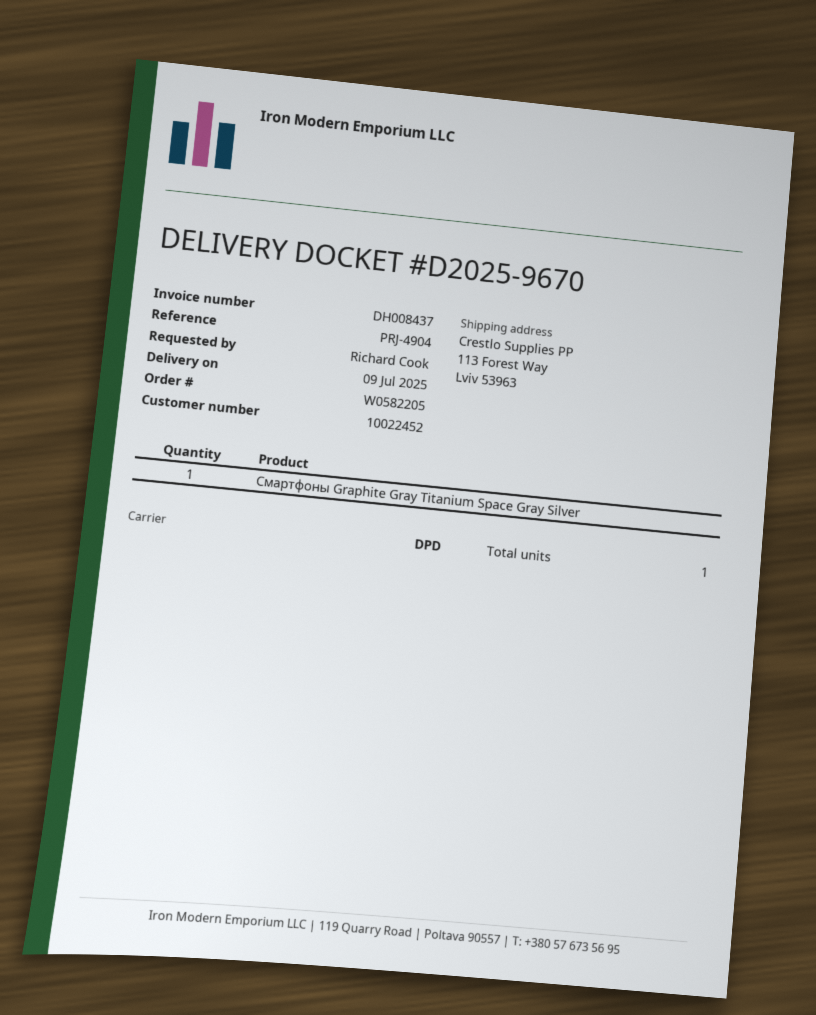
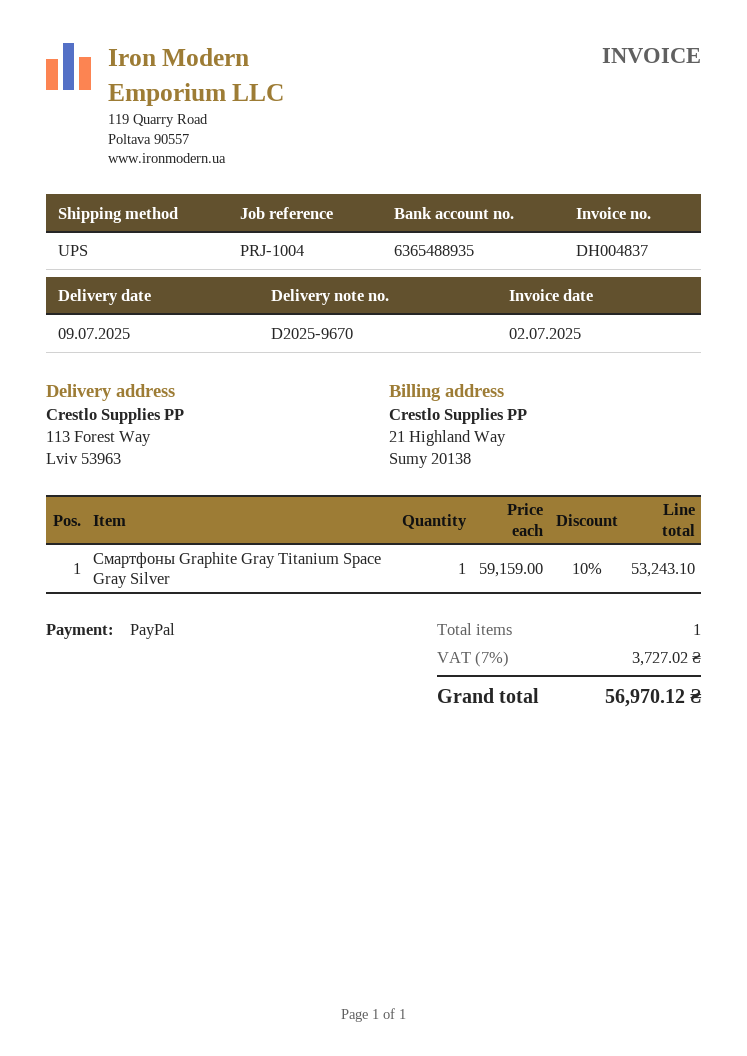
invoice number: DH008437 -> DH004837
reference: PRJ-4904 -> PRJ-1004
shipping method: DPD -> UPS

